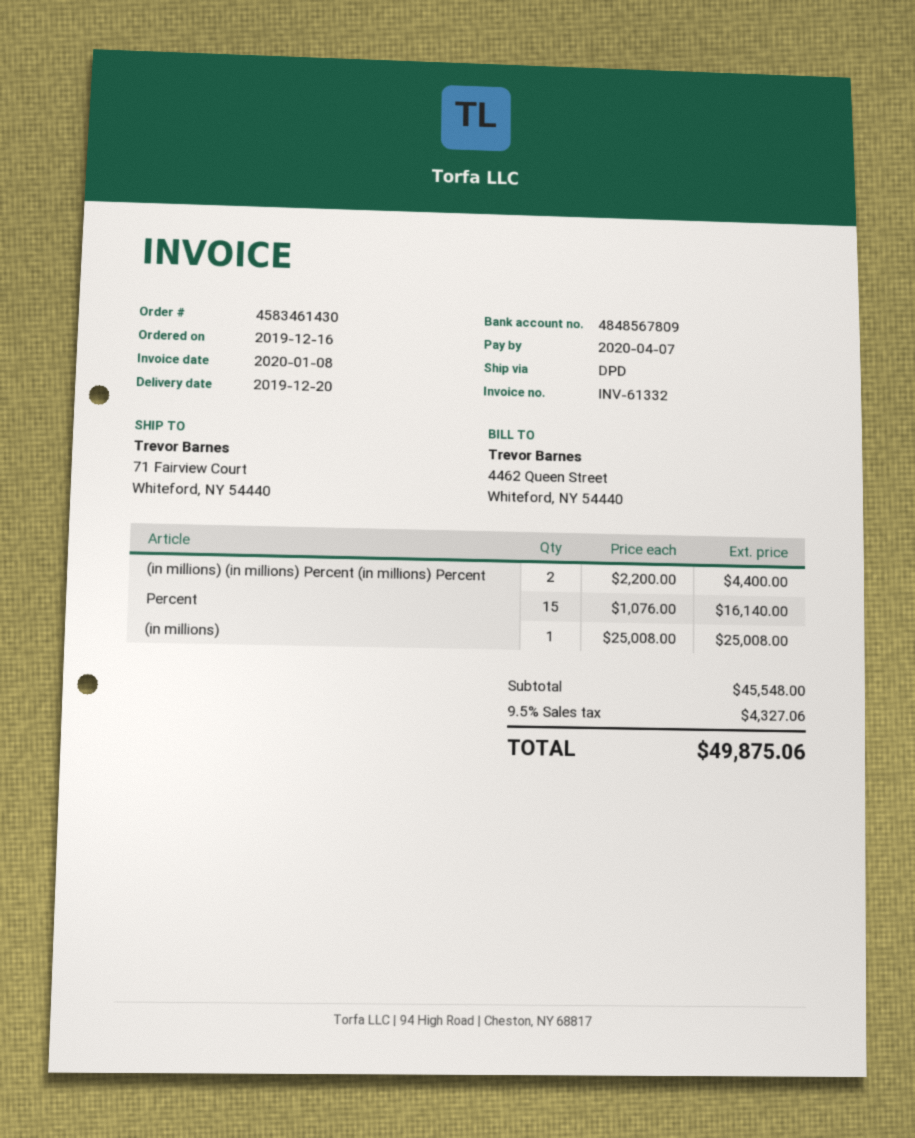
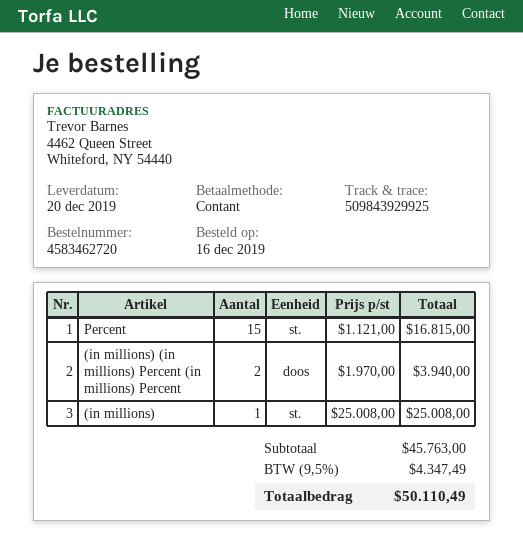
order number: 4583461430 -> 4583462720
(in millions) (in millions) Percent (in millions) Percent: 2 x 2200.00 = 4400.00 -> 2 x 1970.00 = 3940.00
Percent: 15 x 1076.00 = 16140.00 -> 15 x 1121.00 = 16815.00
subtotal: 45548.00 -> 45763.00
tax: 9.5% = 4327.06 -> 9.5% = 4347.49
total: 49875.06 -> 50110.49

